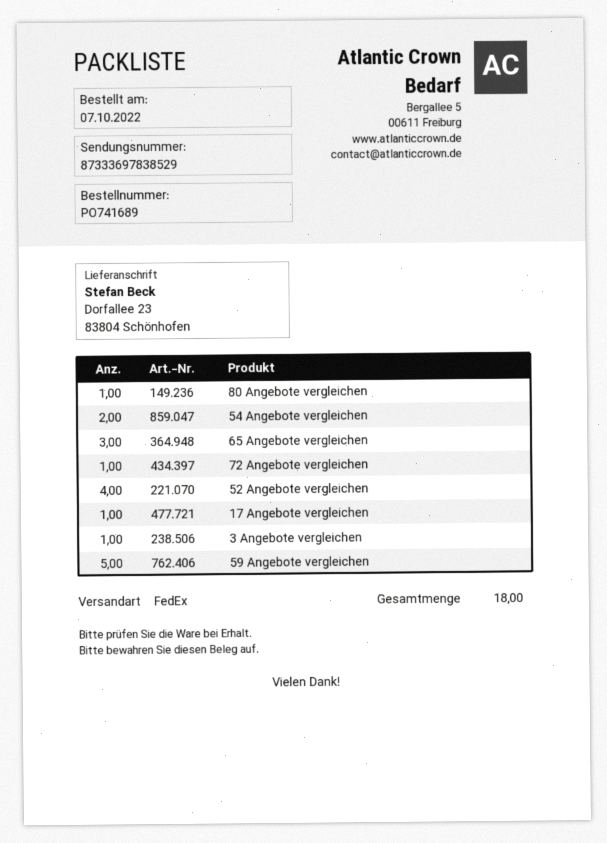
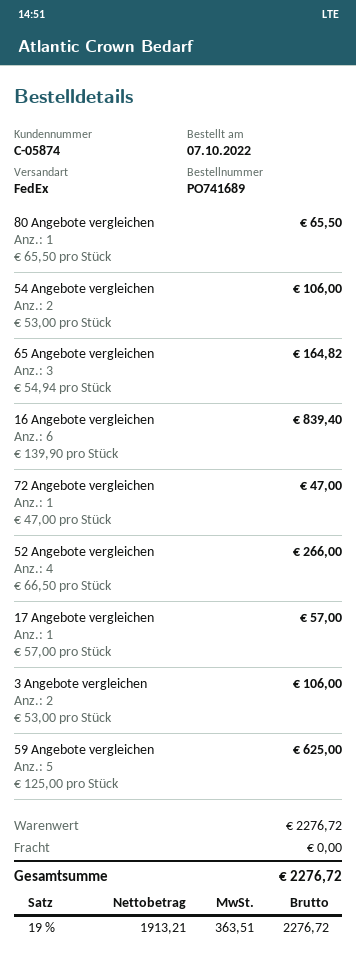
3 Angebote vergleichen: 1 -> 2
16 Angebote vergleichen: none -> 6

